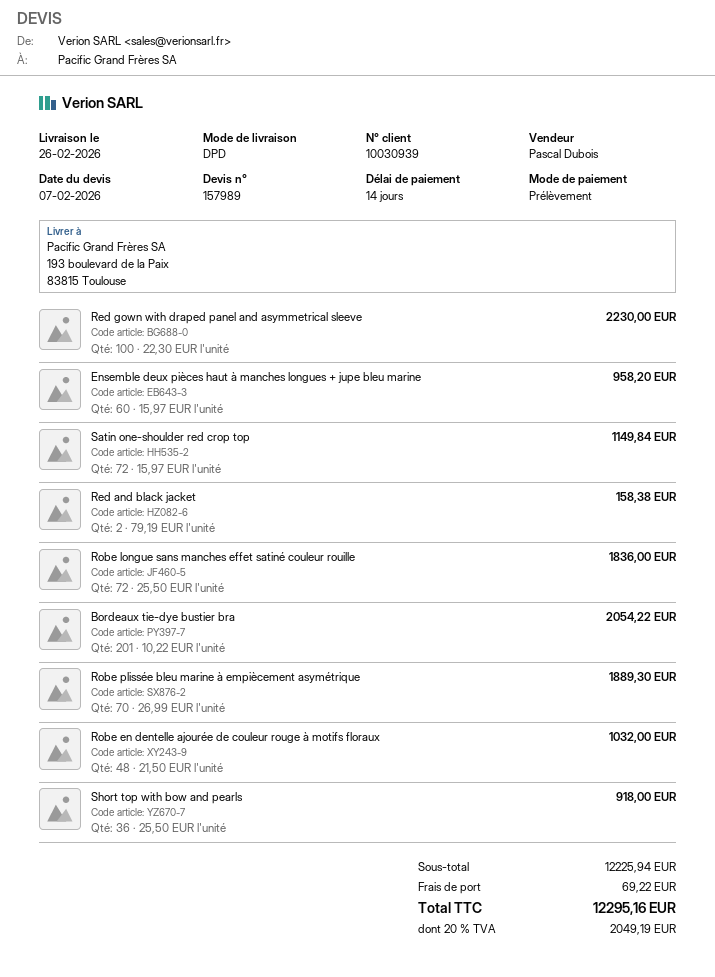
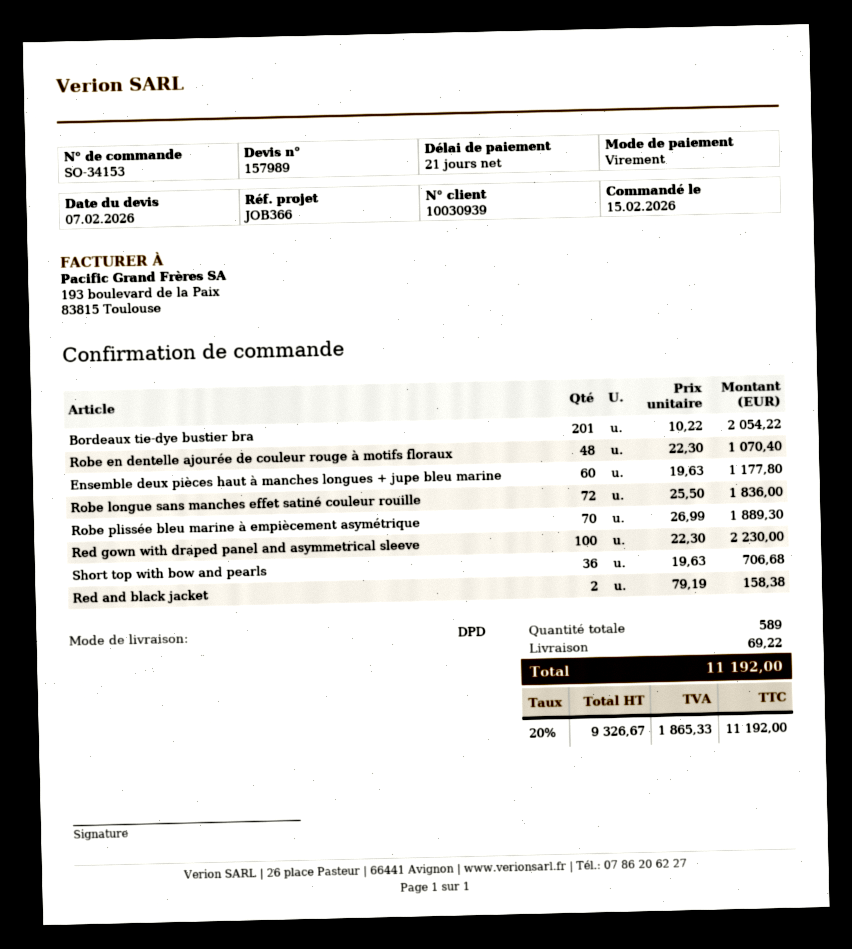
payment terms: 14 days -> 21 days
payment method: direct debit -> bank transfer
Ensemble deux pièces haut à manches longues + jupe bleu marine: 60 x 15.97 = 958.20 -> 60 x 19.63 = 1177.80
Satin one-shoulder red crop top: 72 x 15.97 = 1149.84 -> none
Robe en dentelle ajourée de couleur rouge à motifs floraux: 48 x 21.50 = 1032.00 -> 48 x 22.30 = 1070.40
Short top with bow and pearls: 36 x 25.50 = 918.00 -> 36 x 19.63 = 706.68
tax: 20% = 2049.19 -> 20% = 1865.33
total: 12295.16 -> 11192.00

